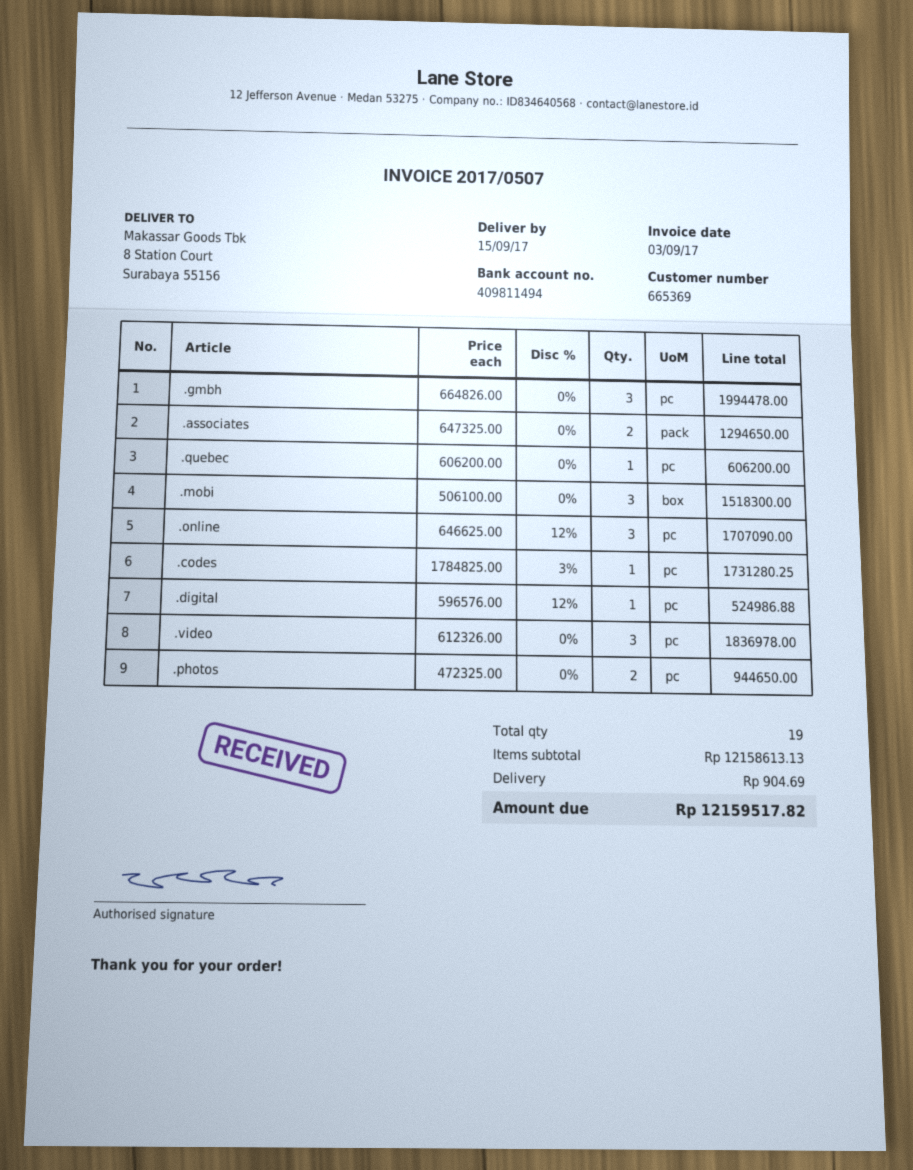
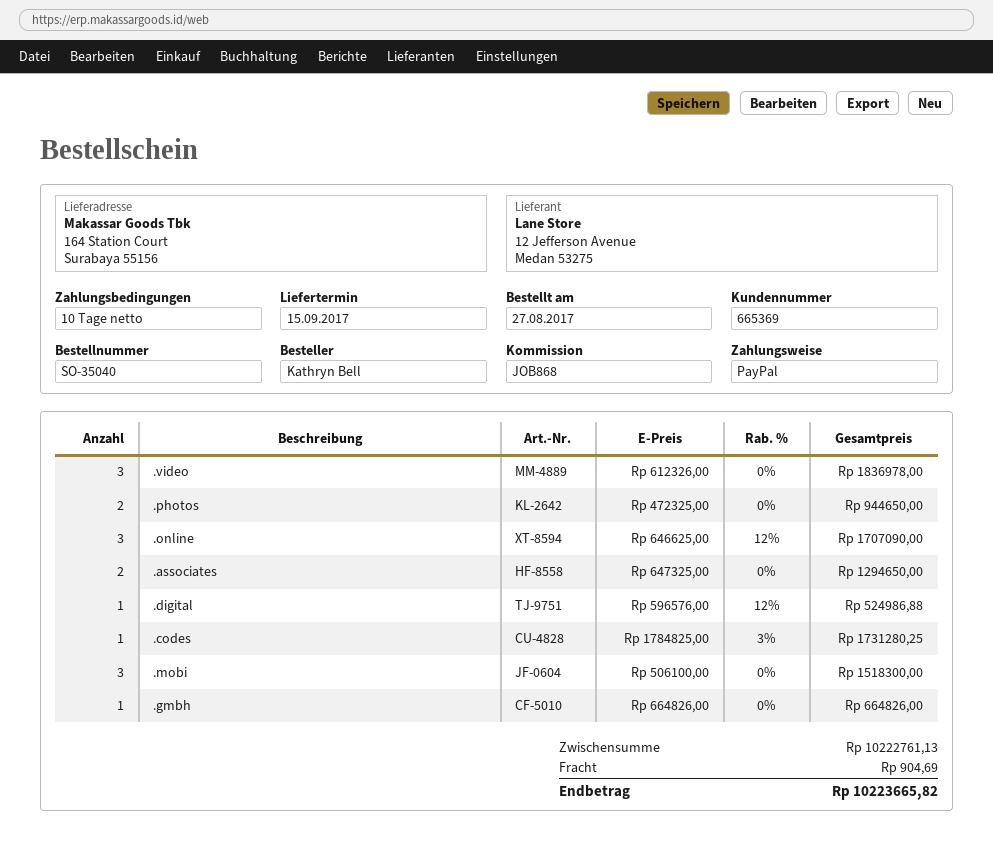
ship to: 8 Station Court, Surabaya 55156 -> 164 Station Court, Surabaya 55156
.gmbh: 3 x 664826.00 = 1994478.00 -> 1 x 664826.00 = 664826.00
.quebec: 1 x 606200.00 = 606200.00 -> none
subtotal: 12158613.13 -> 10222761.13
total: 12159517.82 -> 10223665.82

